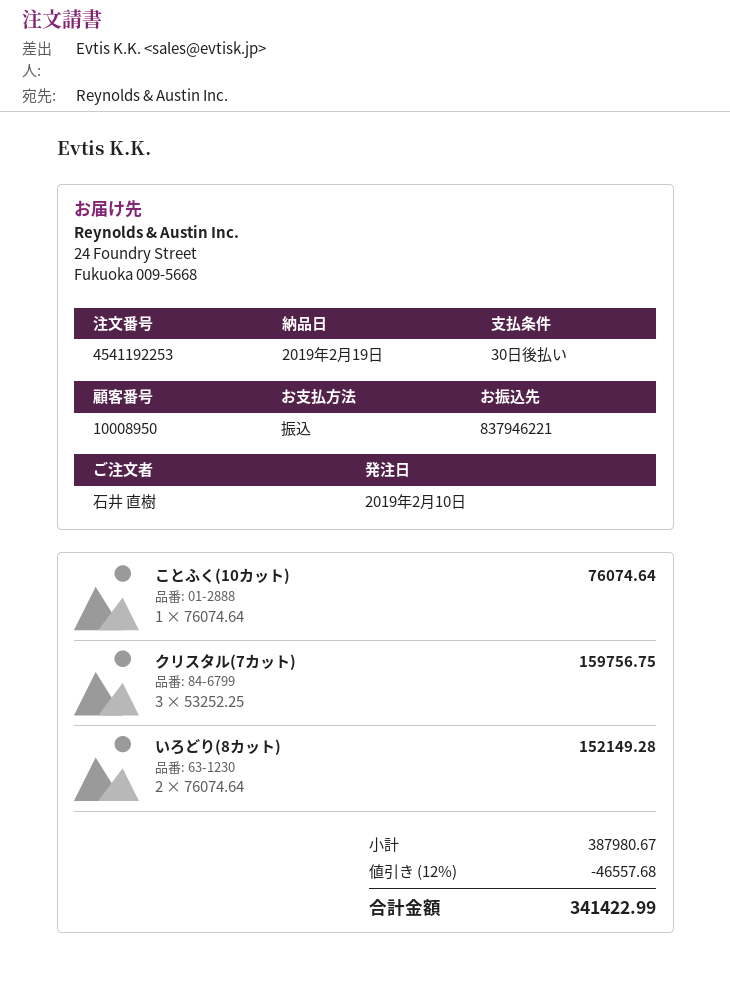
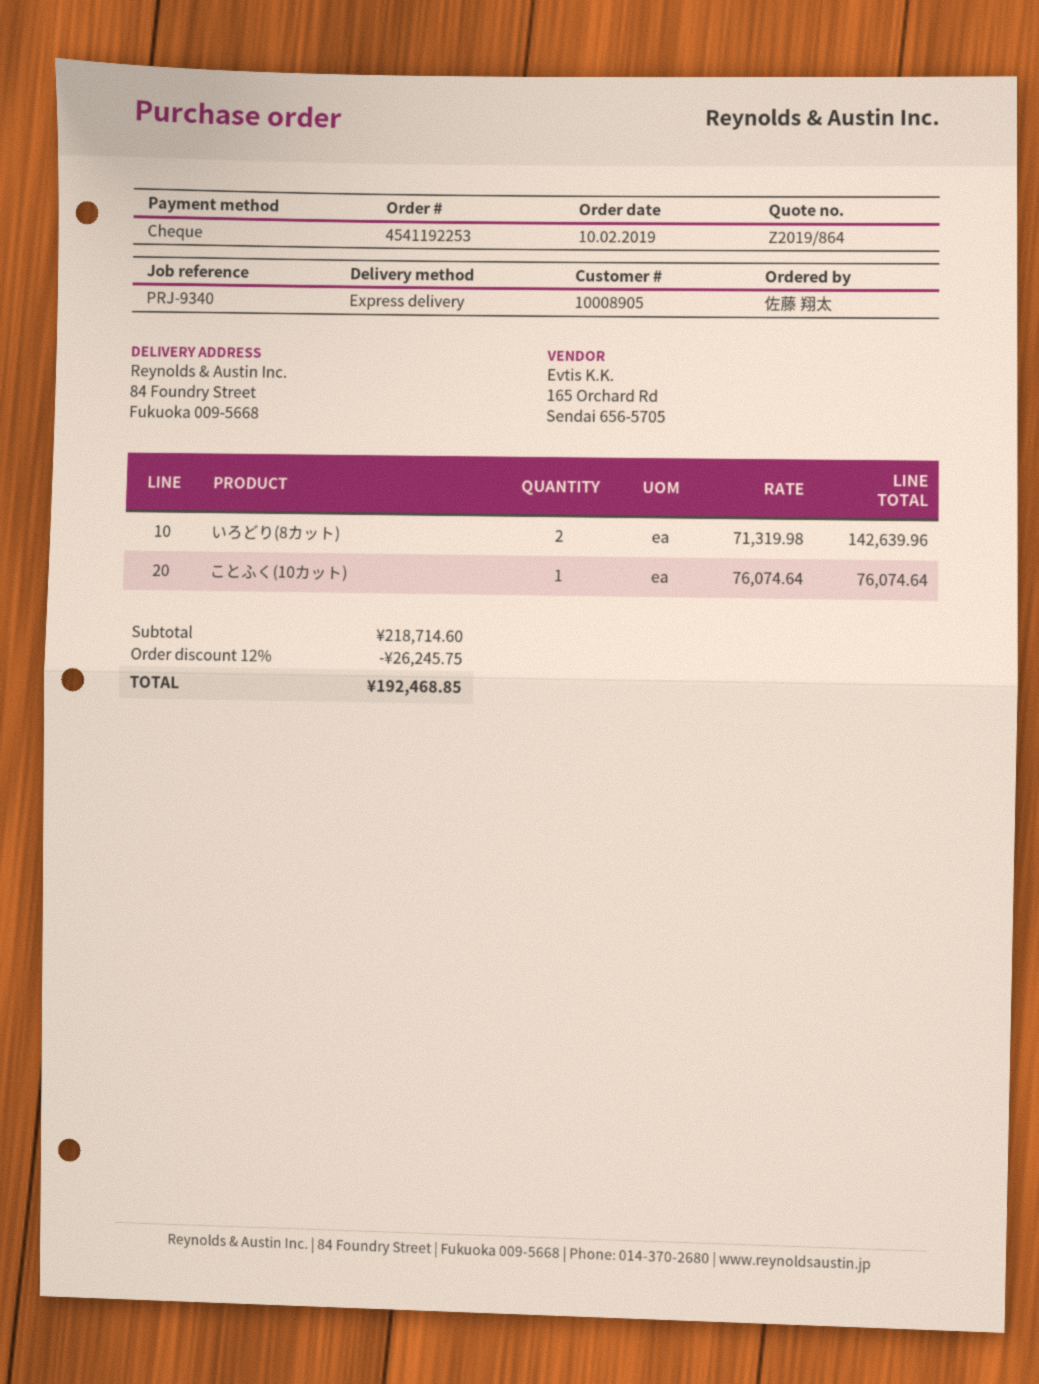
customer number: 10008950 -> 10008905
ordered by: 石井 直樹 -> 佐藤 翔太
payment method: bank transfer -> cheque
ship to: 24 Foundry Street, Fukuoka 009-5668 -> 84 Foundry Street, Fukuoka 009-5668
クリスタル(7カット): 3 x 53252.25 = 159756.75 -> none
いろどり(8カット): 2 x 76074.64 = 152149.28 -> 2 x 71319.98 = 142639.96
subtotal: 387980.67 -> 218714.60
discount: 12% = 46557.68 -> 12% = 26245.75
total: 341422.99 -> 192468.85

